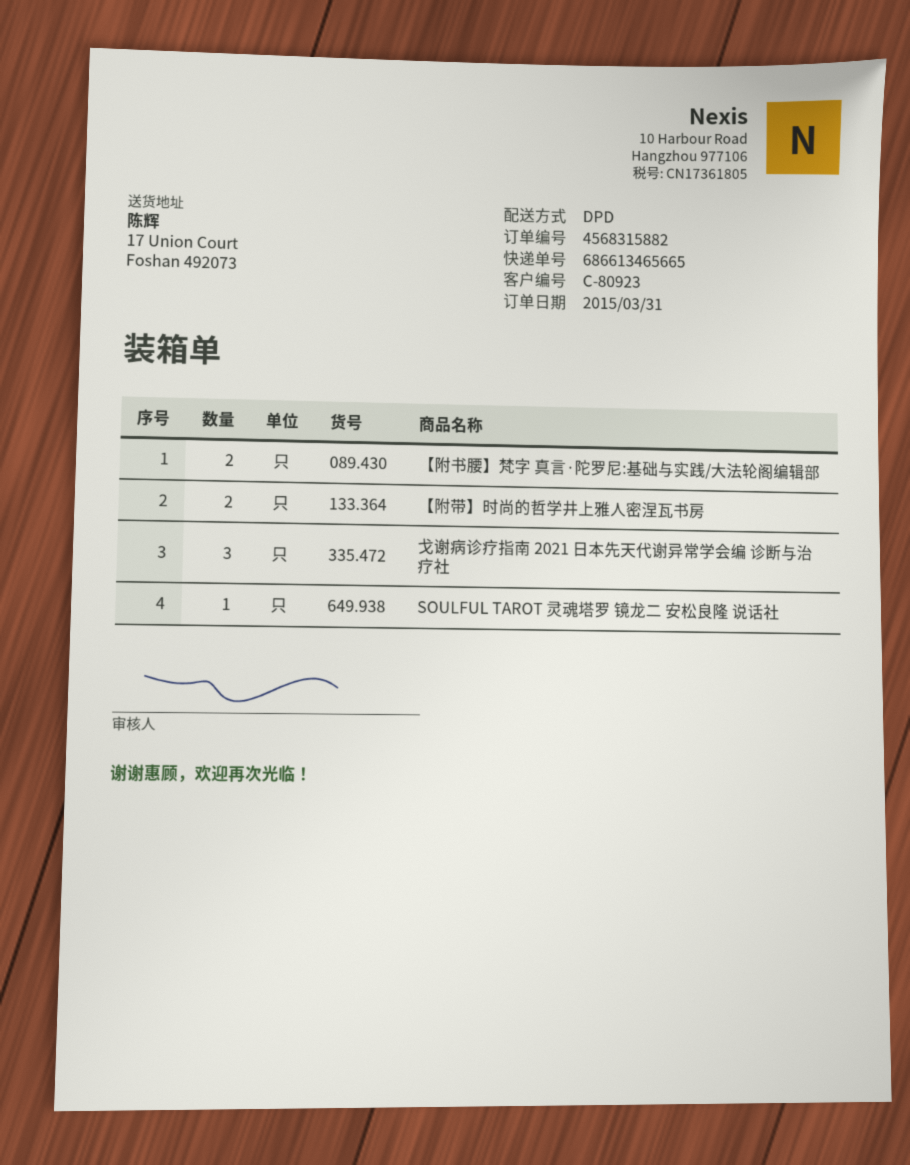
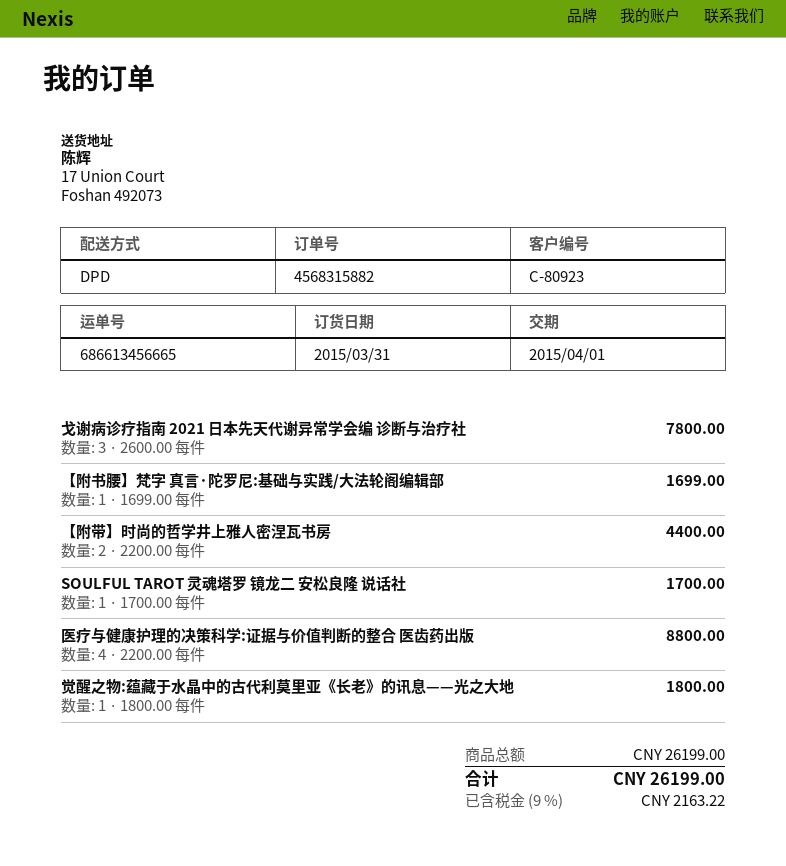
tracking number: 686613465665 -> 686613456665
【附书腰】梵字 真言·陀罗尼:基础与实践/大法轮阁编辑部: 2 -> 1
医疗与健康护理的决策科学:证据与价值判断的整合 医齿药出版: none -> 4
觉醒之物:蕴藏于水晶中的古代利莫里亚《长老》的讯息——光之大地: none -> 1

